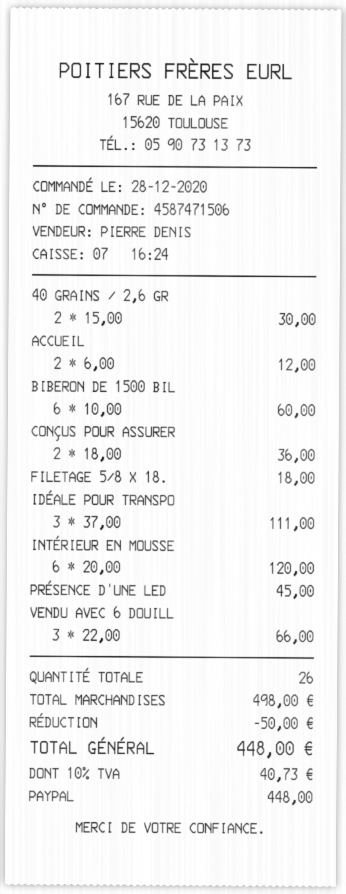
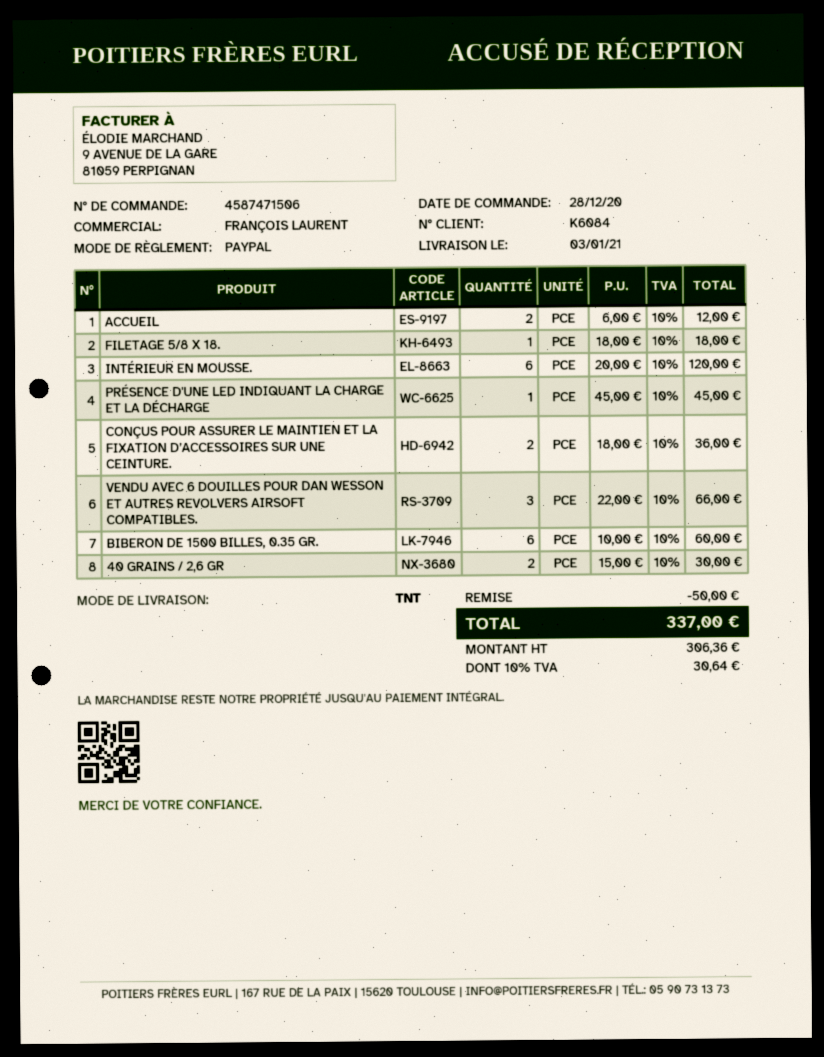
sales rep: PIERRE DENIS -> FRANÇOIS LAURENT
IDÉALE POUR TRANSPO: 3 x 37.00 = 111.00 -> none
tax: 10% = 40.73 -> 10% = 30.64
total: 448.00 -> 337.00

